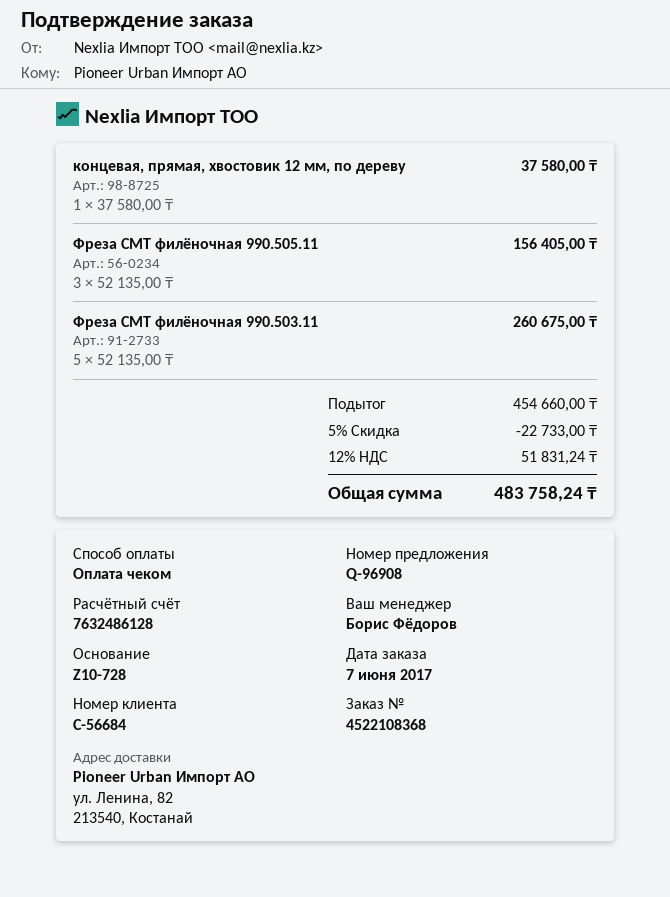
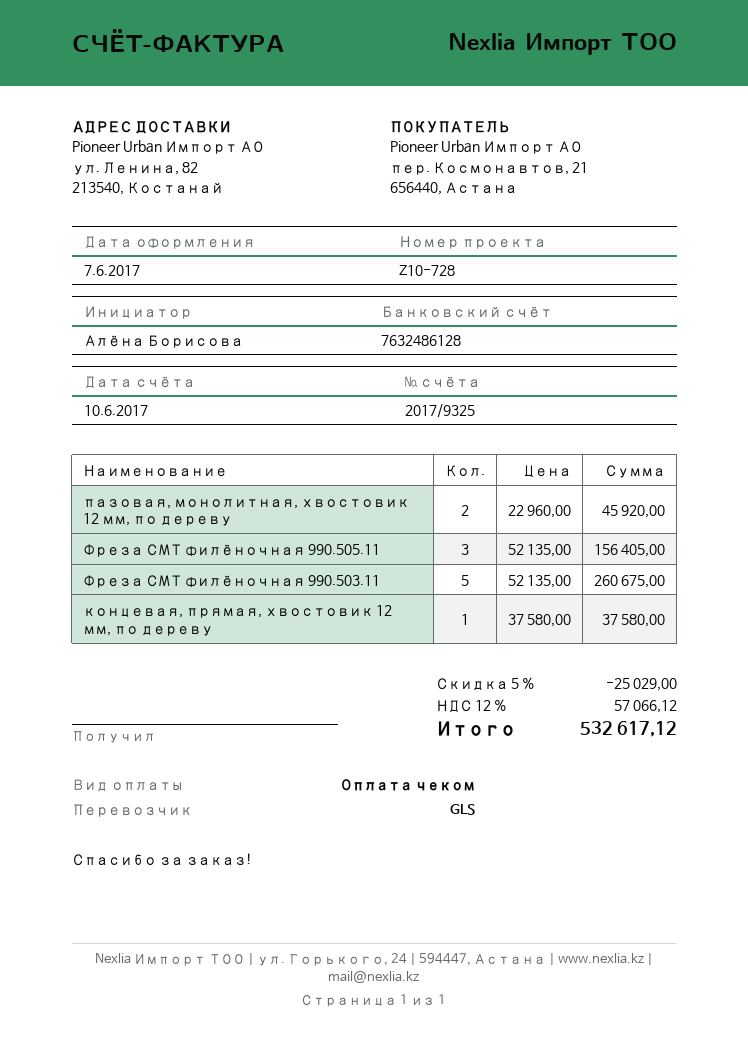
пазовая, монолитная, хвостовик 12 мм, по дереву: none -> 2 x 22960.00 = 45920.00
discount: 5% = 22733.00 -> 5% = 25029.00
tax: 12% = 51831.24 -> 12% = 57066.12
total: 483758.24 -> 532617.12

